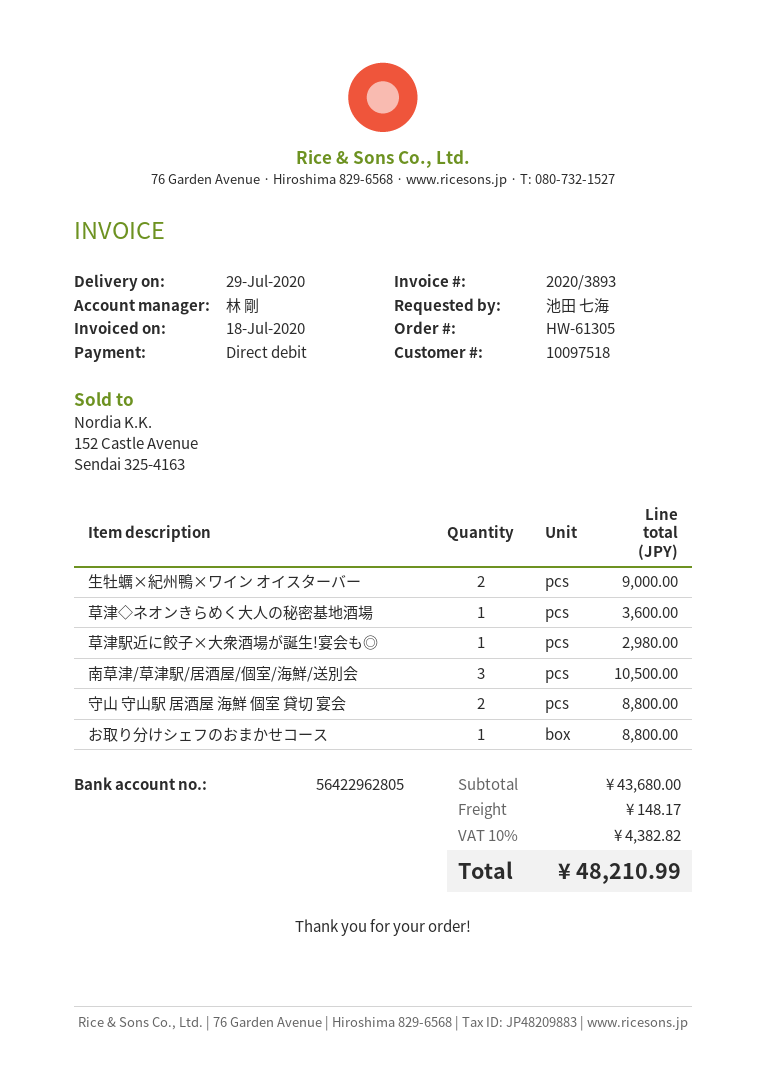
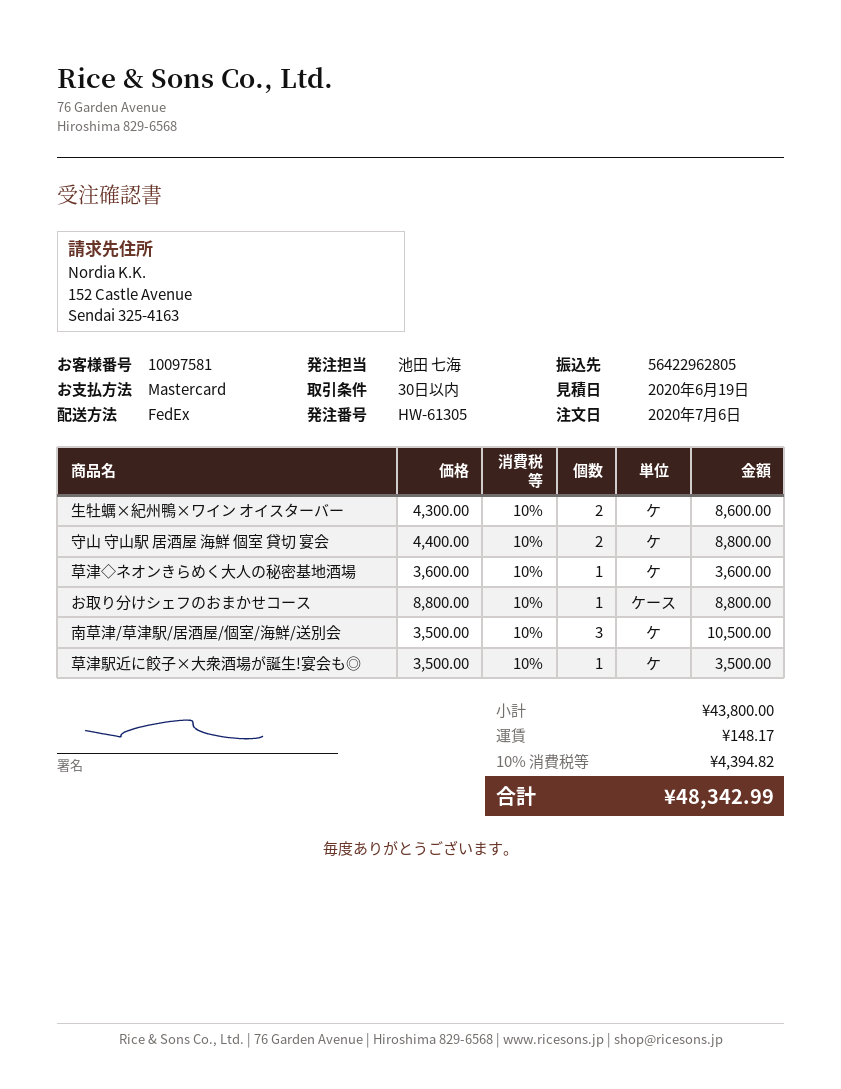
customer number: 10097518 -> 10097581
payment method: direct debit -> Mastercard
生牡蠣×紀州鴨×ワイン オイスターバー: 2 for 9000.00 -> 2 for 8600.00
草津駅近に餃子×大衆酒場が誕生!宴会も◎: 1 for 2980.00 -> 1 for 3500.00
subtotal: 43680.00 -> 43800.00
tax: 10% = 4382.82 -> 10% = 4394.82
total: 48210.99 -> 48342.99

